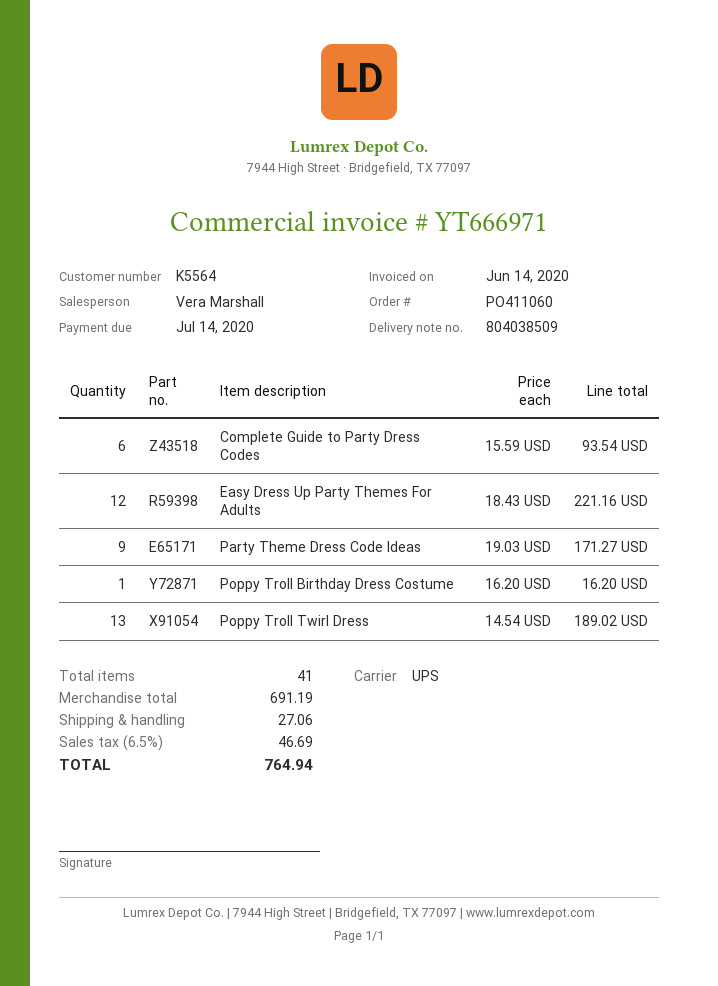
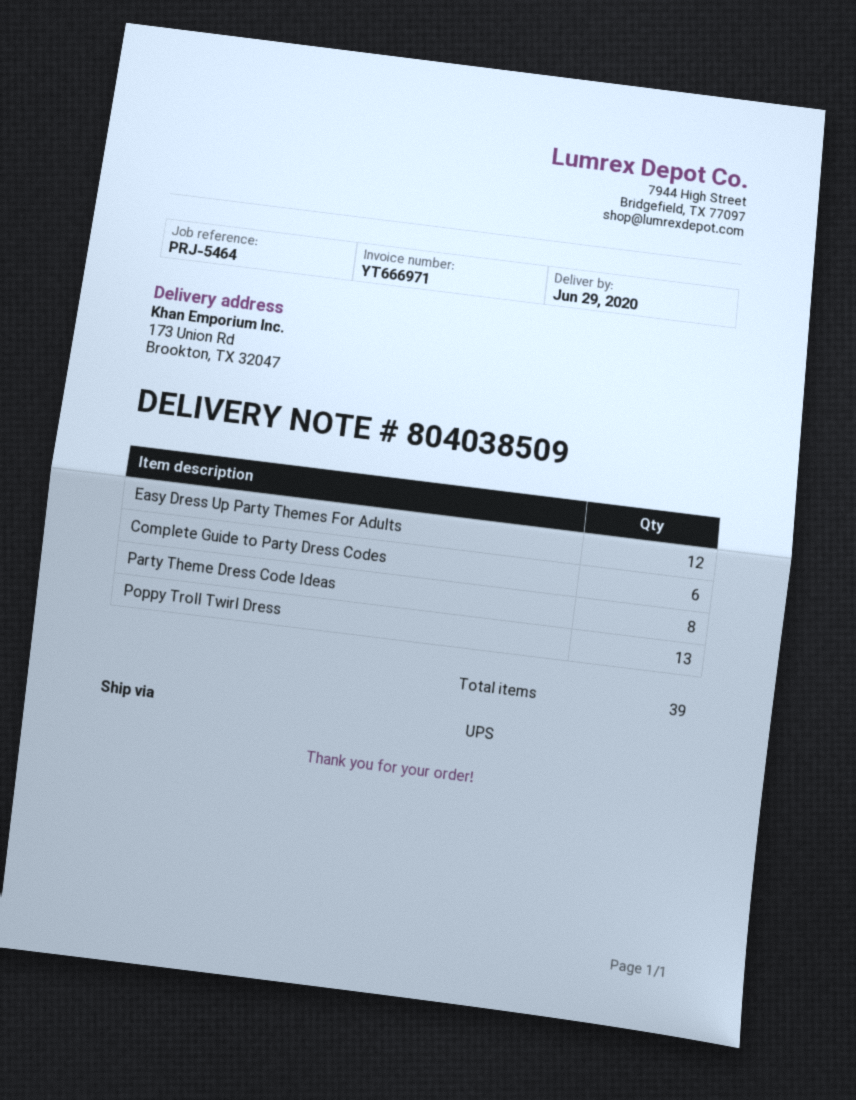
Party Theme Dress Code Ideas: 9 -> 8
Poppy Troll Birthday Dress Costume: 1 -> none
total quantity: 41 -> 39

